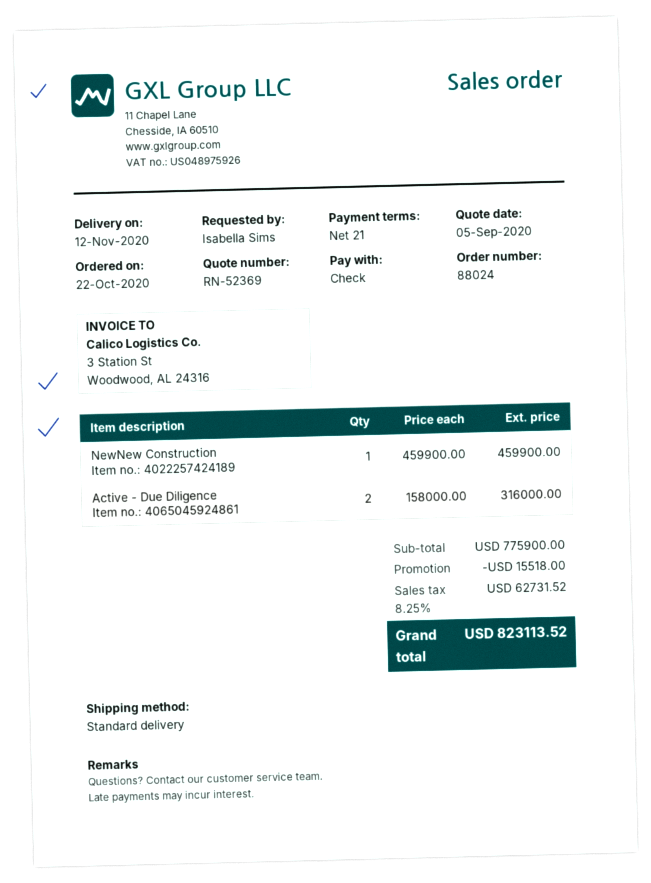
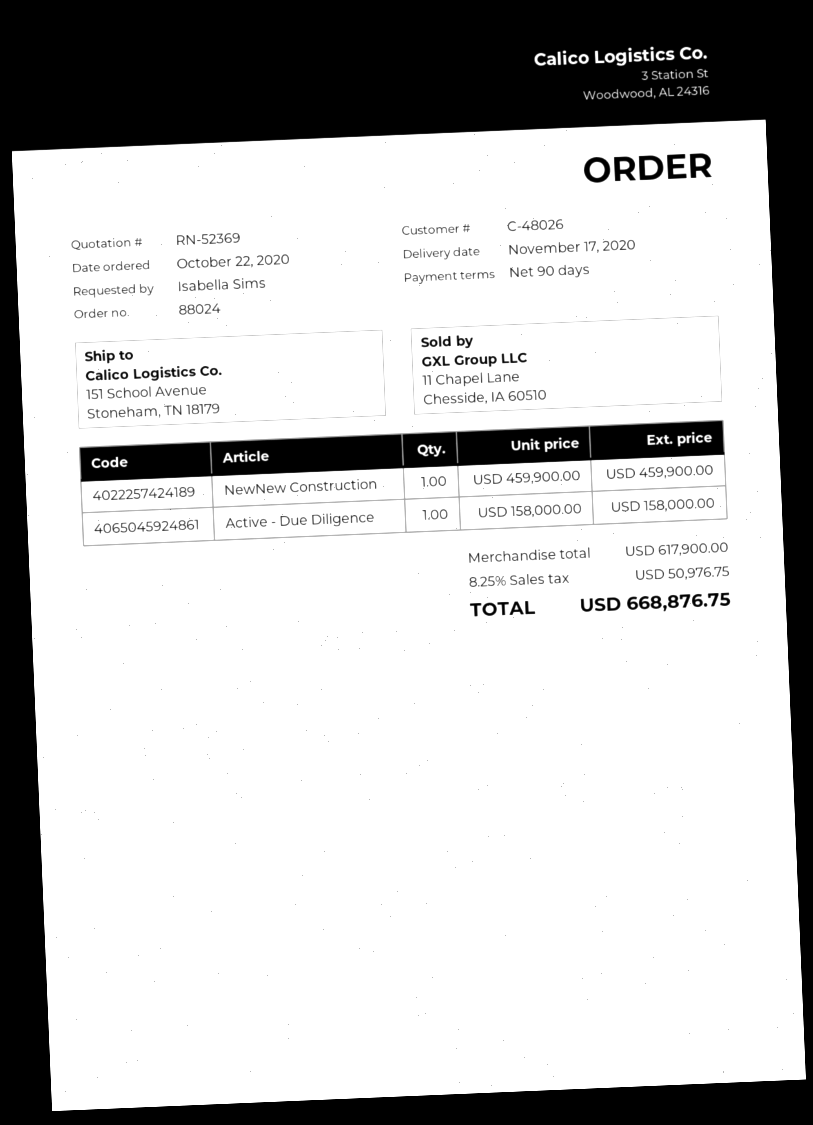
delivery date: 2020-11-12 -> 2020-11-17
payment terms: 21 days -> 90 days
Active - Due Diligence: 2 x 158000.00 = 316000.00 -> 1 x 158000.00 = 158000.00
subtotal: 775900.00 -> 617900.00
discount: 15518.00 -> none
tax: 8.25% = 62731.52 -> 8.25% = 50976.75
total: 823113.52 -> 668876.75

